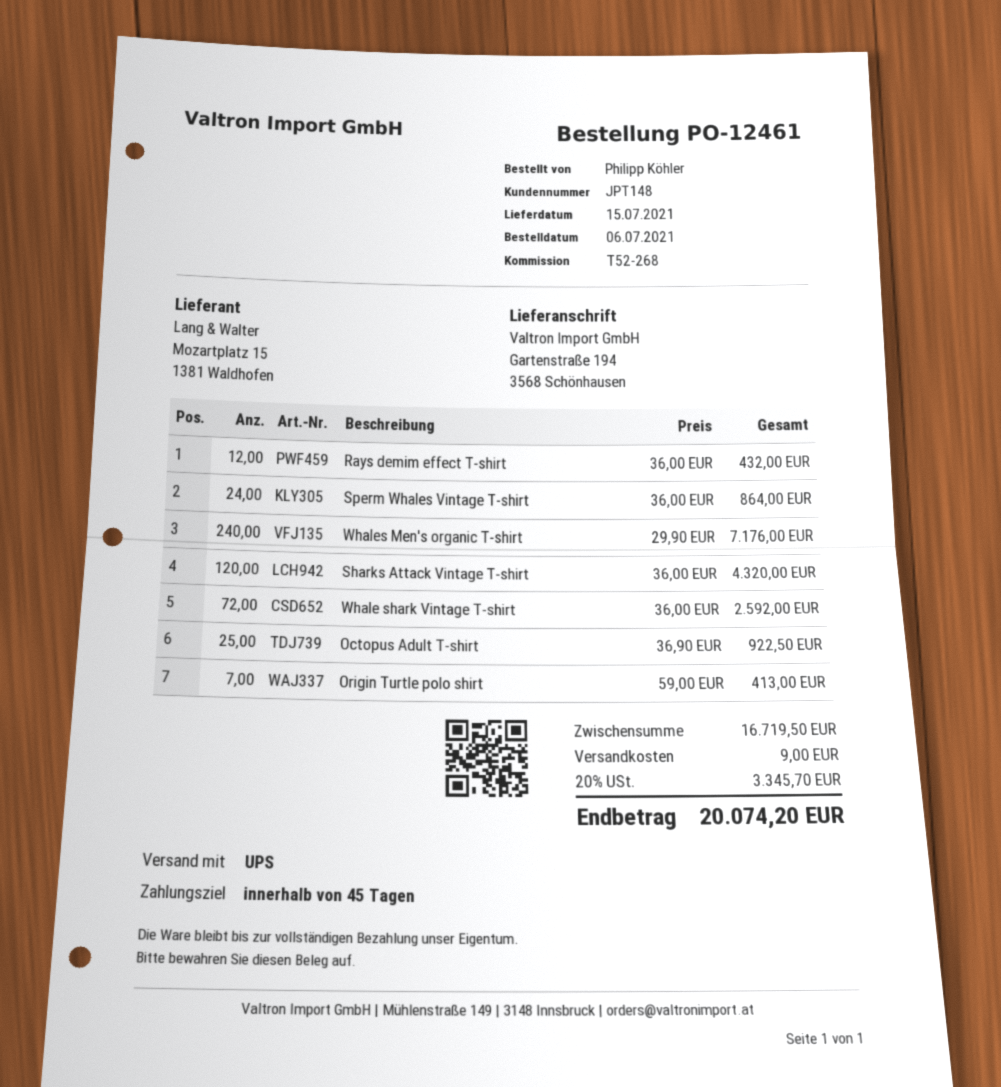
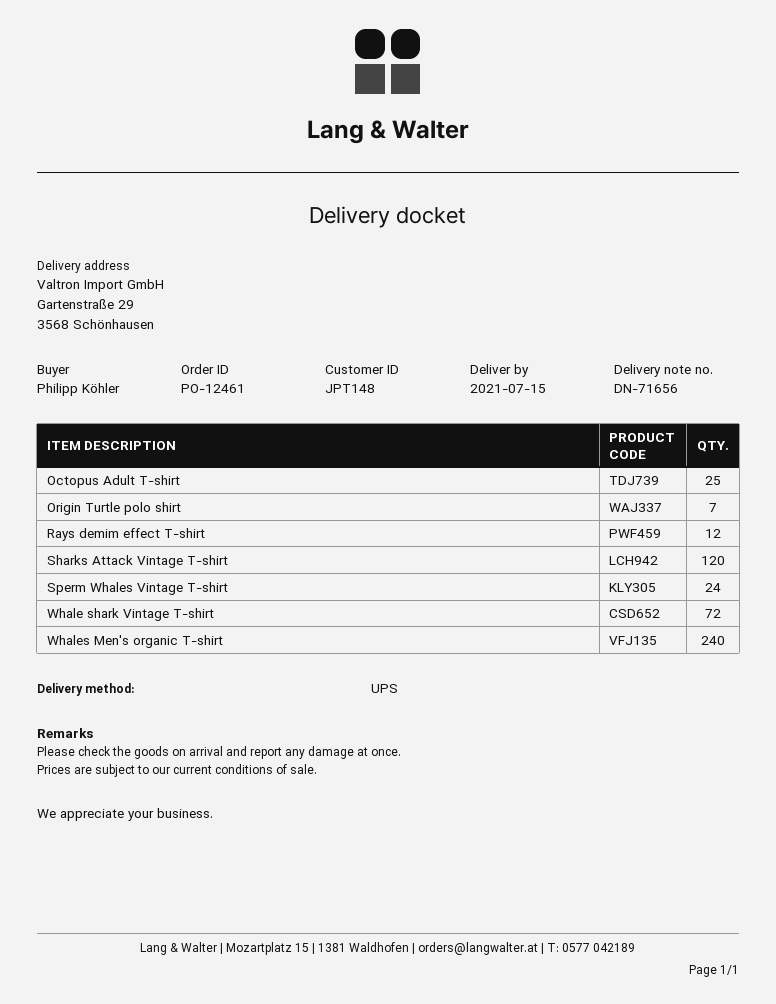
ship to: Gartenstraße 194, 3568 Schönhausen -> Gartenstraße 29, 3568 Schönhausen

